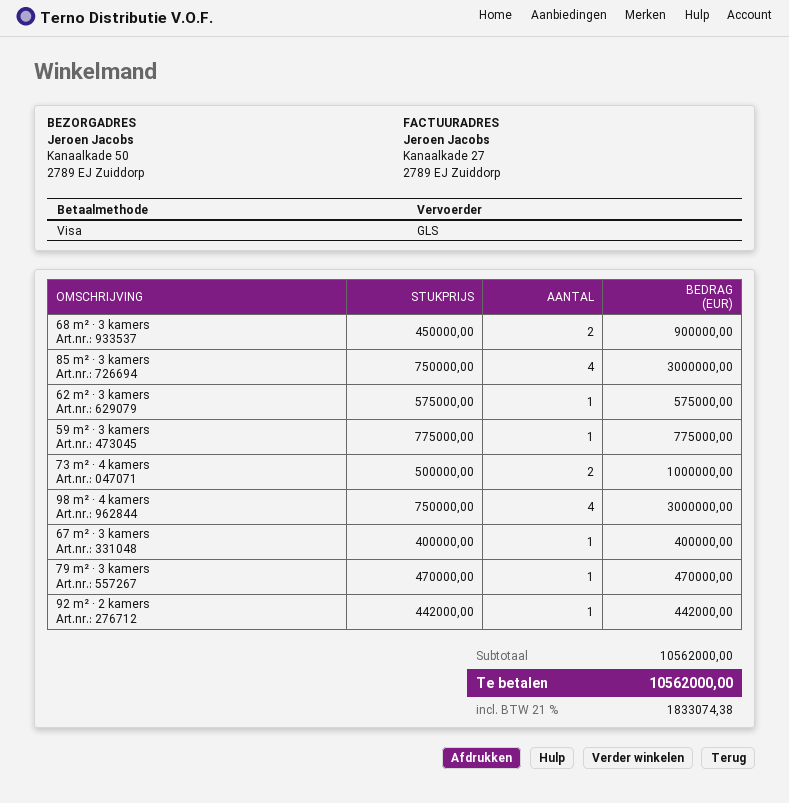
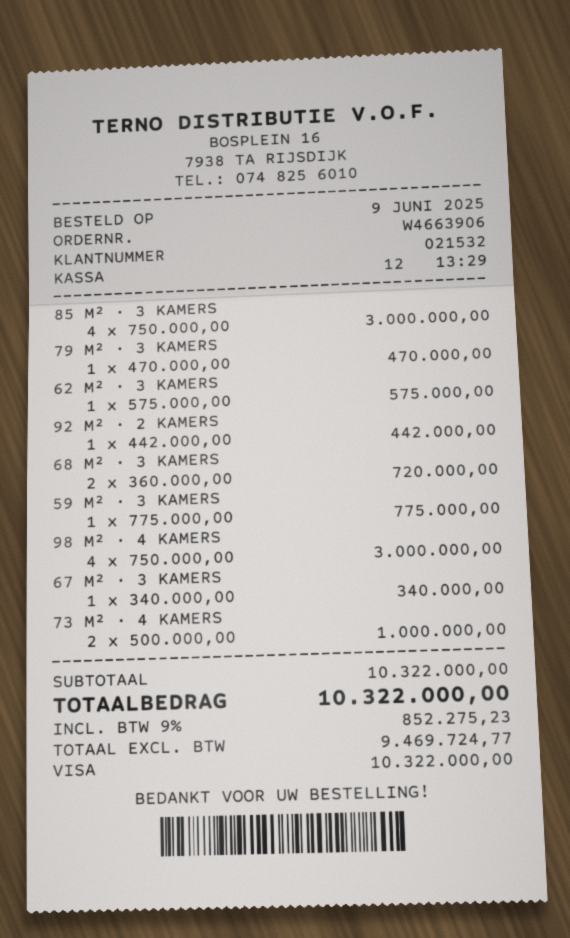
68 m² · 3 kamers: 2 x 450000.00 = 900000.00 -> 2 x 360000.00 = 720000.00
67 m² · 3 kamers: 1 x 400000.00 = 400000.00 -> 1 x 340000.00 = 340000.00
subtotal: 10562000.00 -> 10322000.00
tax: 21% = 1833074.38 -> 9% = 852275.23
total: 10562000.00 -> 10322000.00

